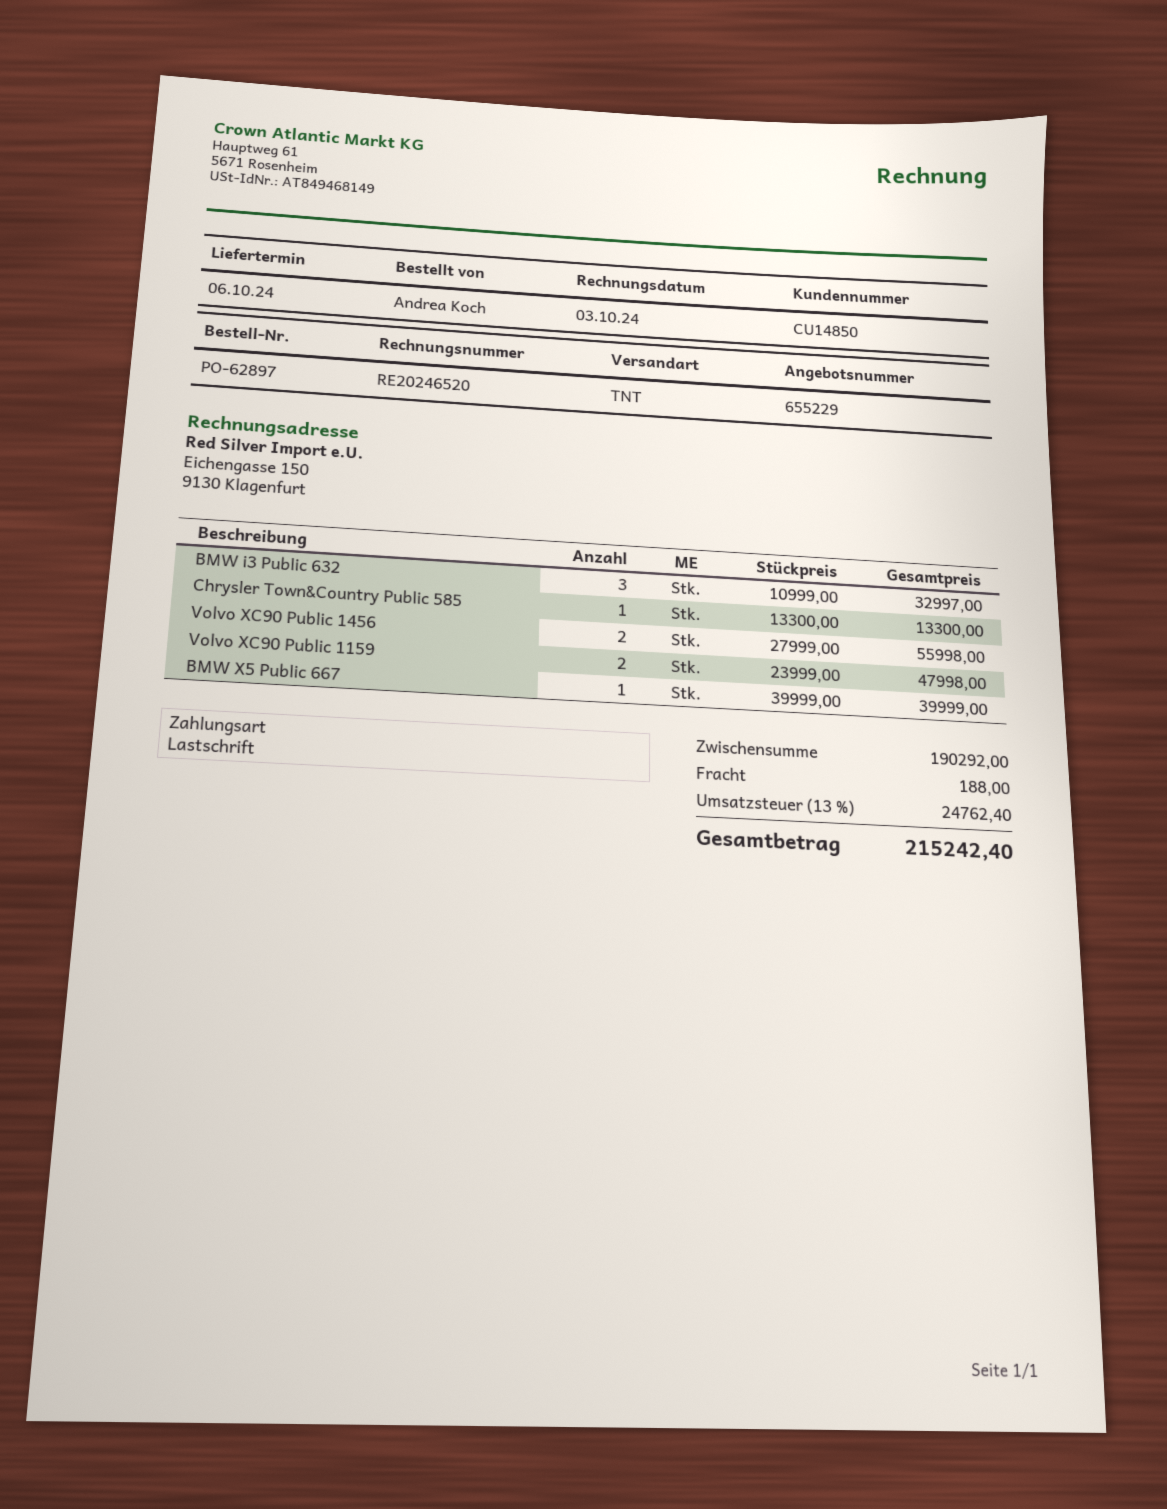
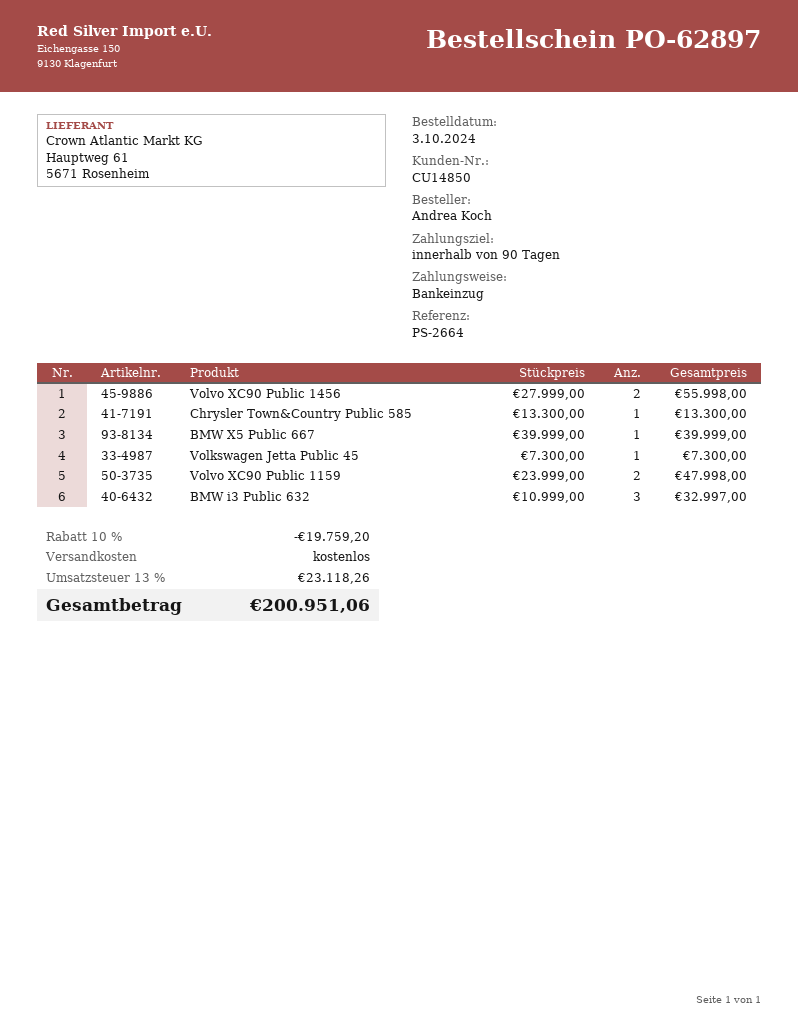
Volkswagen Jetta Public 45: none -> 1 x 7300.00 = 7300.00
discount: none -> 10% = 19759.20
shipping: 188.00 -> 0.00
tax: 13% = 24762.40 -> 13% = 23118.26
total: 215242.40 -> 200951.06

